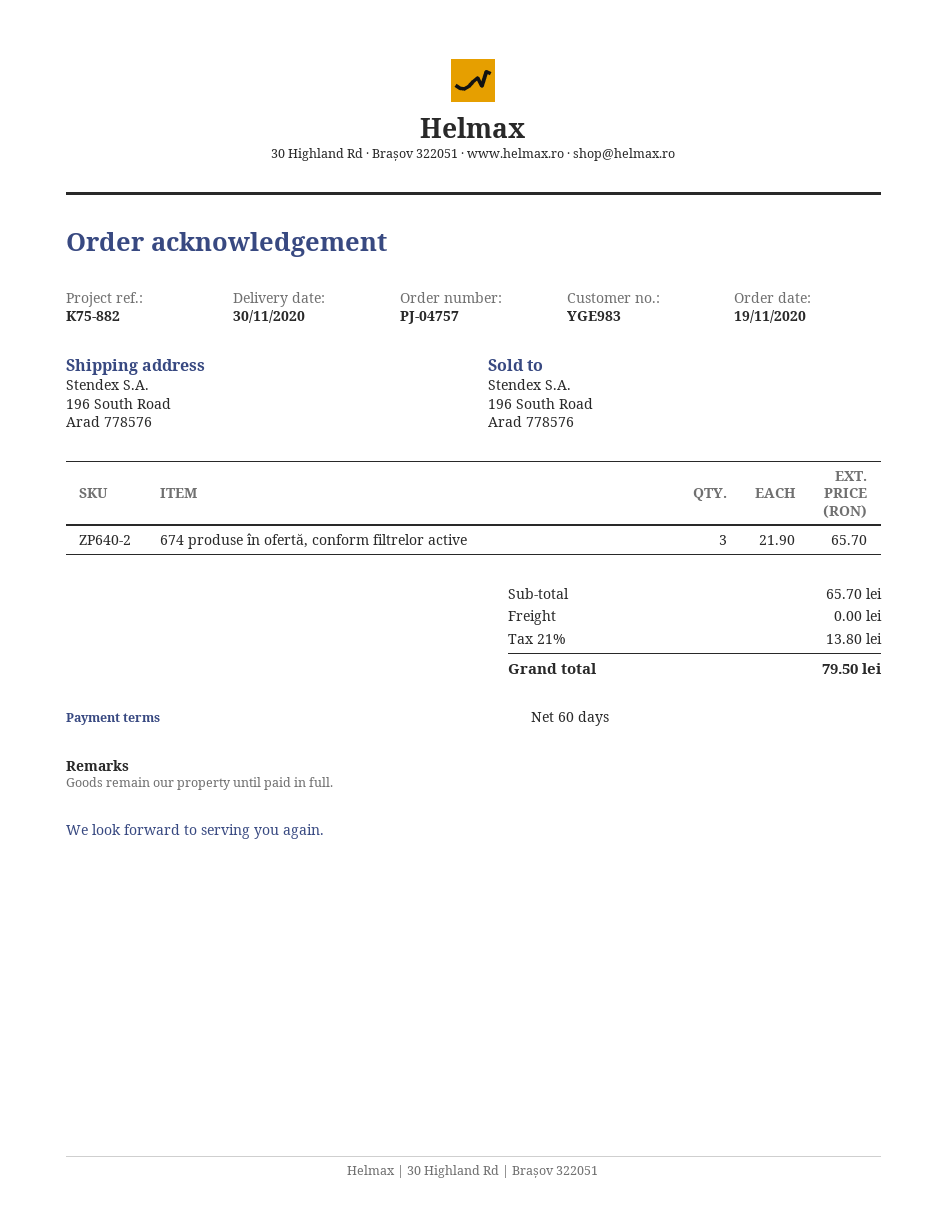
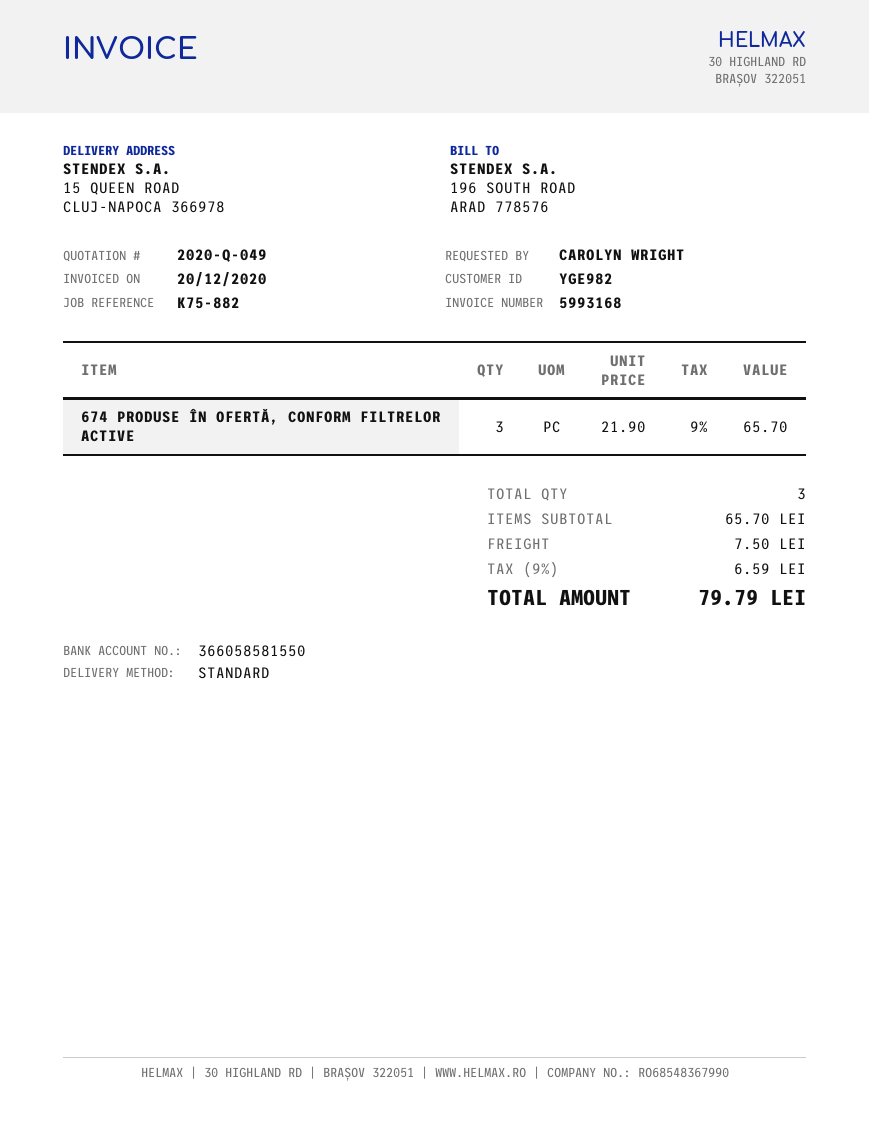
customer number: YGE983 -> YGE982
ship to: 196 South Road, Arad 778576 -> 15 QUEEN ROAD, CLUJ-NAPOCA 366978
shipping: 0.00 -> 7.50
tax: 21% = 13.80 -> 9% = 6.59
total: 79.50 -> 79.79

